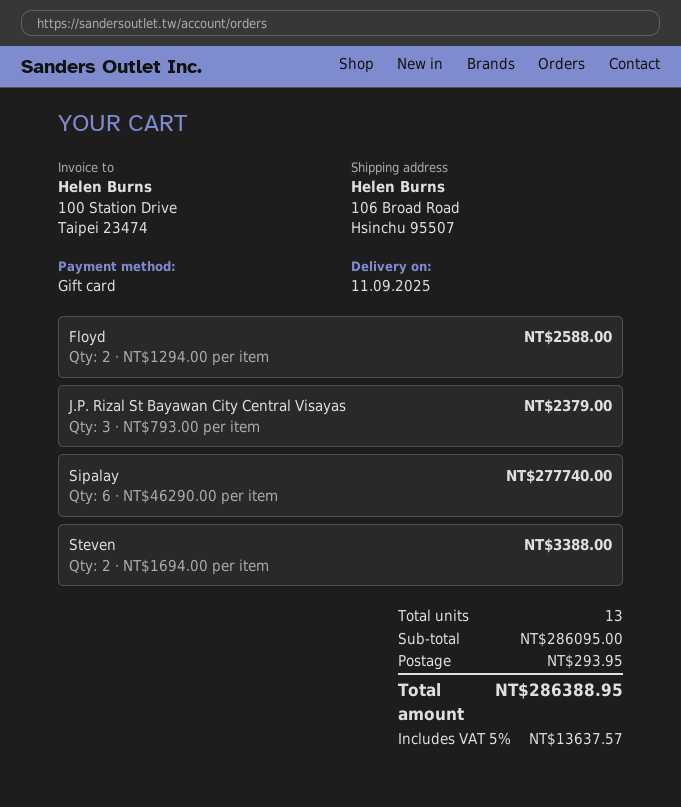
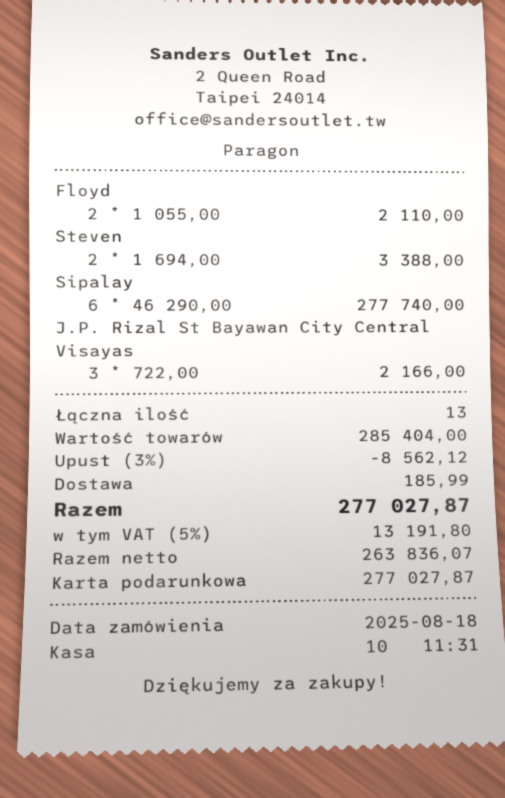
Floyd: 2 x 1294.00 = 2588.00 -> 2 x 1055.00 = 2110.00
J.P. Rizal St Bayawan City Central Visayas: 3 x 793.00 = 2379.00 -> 3 x 722.00 = 2166.00
subtotal: 286095.00 -> 285404.00
discount: none -> 3% = 8562.12
shipping: 293.95 -> 185.99
tax: 5% = 13637.57 -> 5% = 13191.80
total: 286388.95 -> 277027.87

